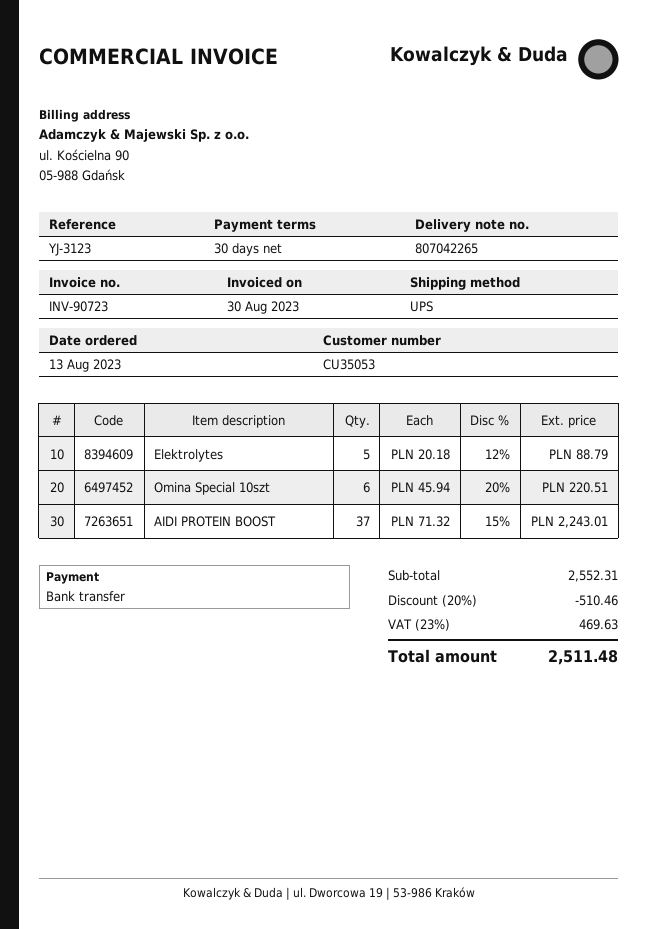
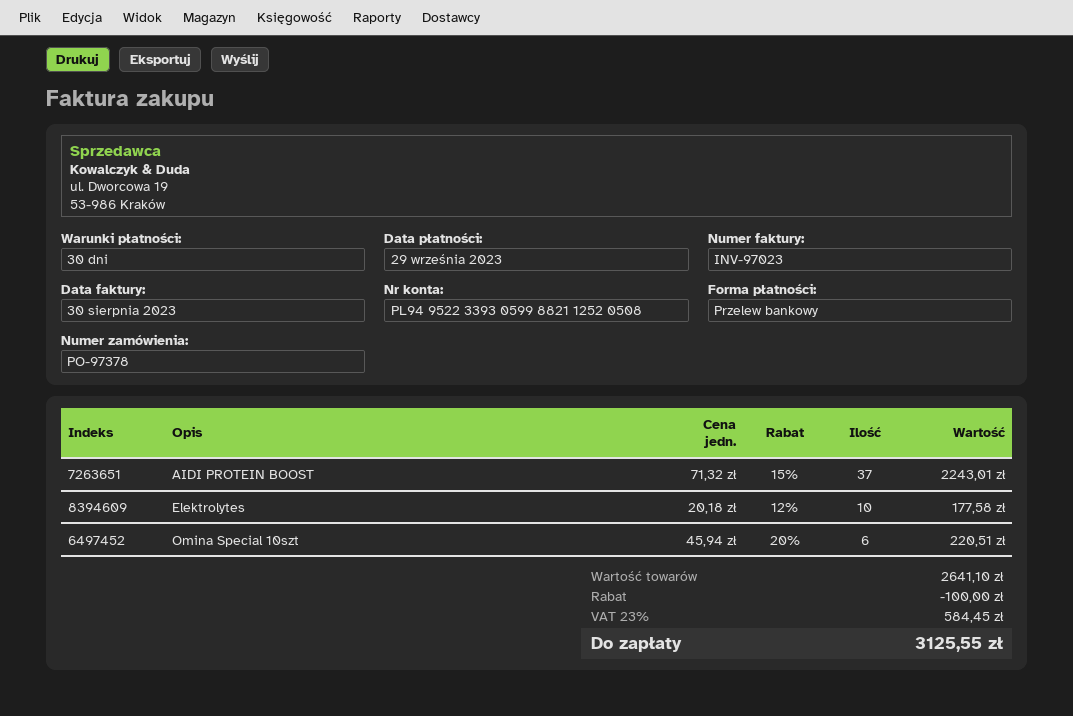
invoice number: INV-90723 -> INV-97023
Elektrolytes: 5 x 20.18 - 12% = 88.79 -> 10 x 20.18 - 12% = 177.58
subtotal: 2552.31 -> 2641.10
discount: 510.46 -> 100.00
tax: 23% = 469.63 -> 23% = 584.45
total: 2511.48 -> 3125.55

